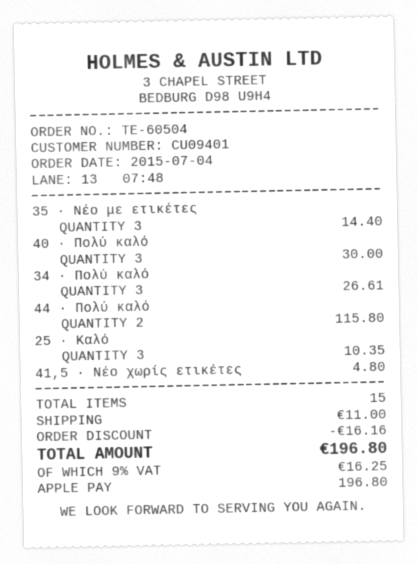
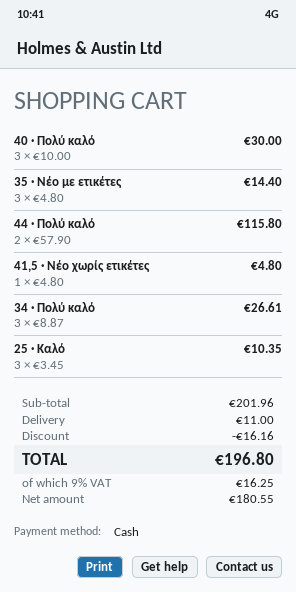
payment method: Apple Pay -> cash

